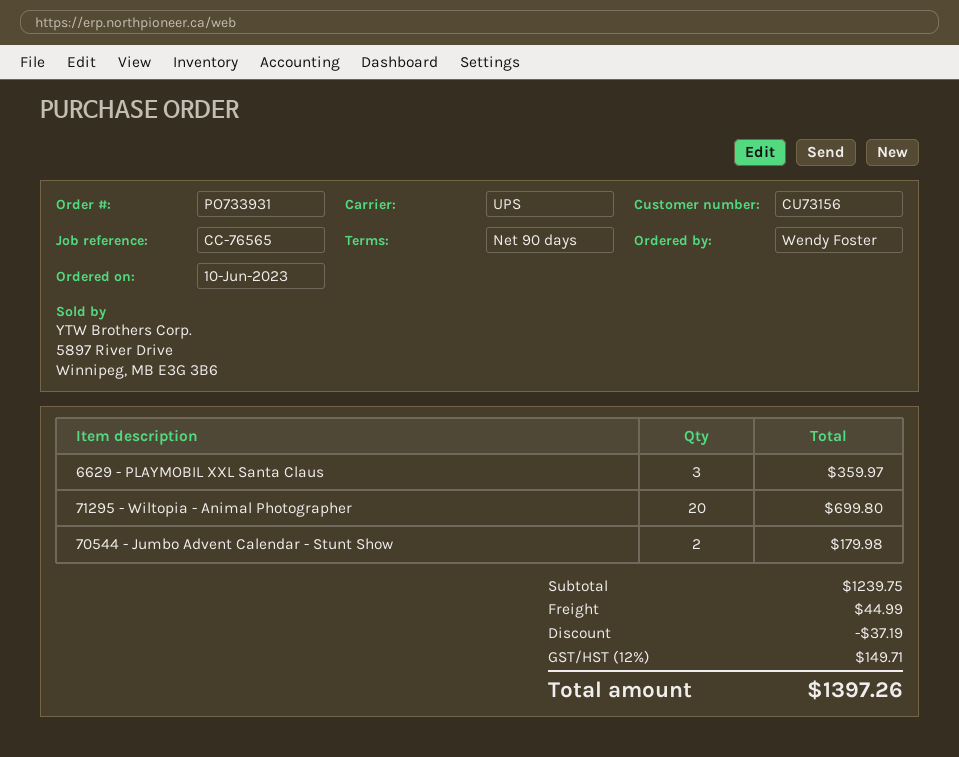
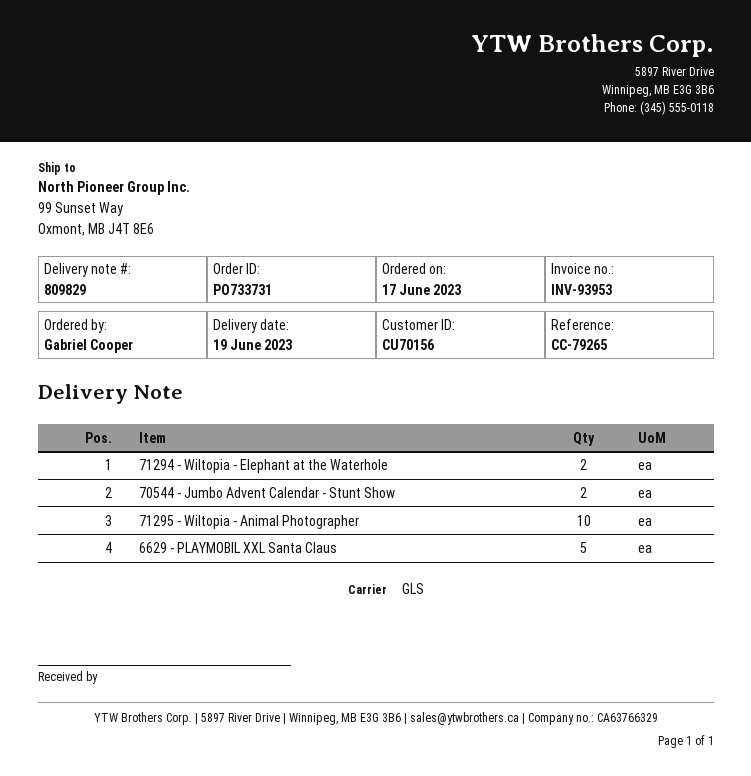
order number: PO733931 -> PO733731
order date: 2023-06-10 -> 2023-06-17
customer number: CU73156 -> CU70156
reference: CC-76565 -> CC-79265
ordered by: Wendy Foster -> Gabriel Cooper
shipping method: UPS -> GLS
6629 - PLAYMOBIL XXL Santa Claus: 3 -> 5
71295 - Wiltopia - Animal Photographer: 20 -> 10
71294 - Wiltopia - Elephant at the Waterhole: none -> 2

